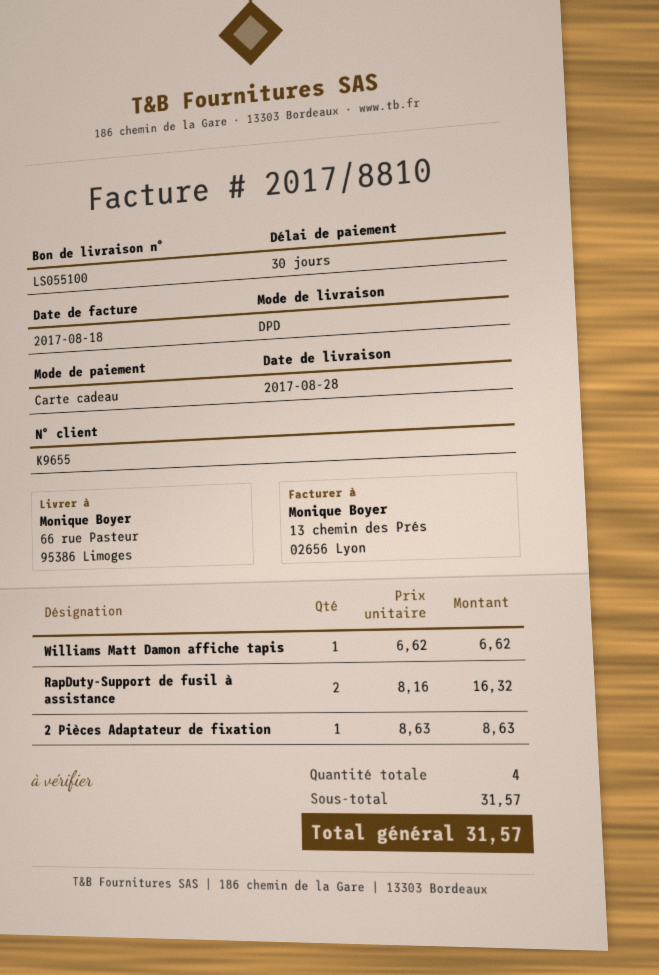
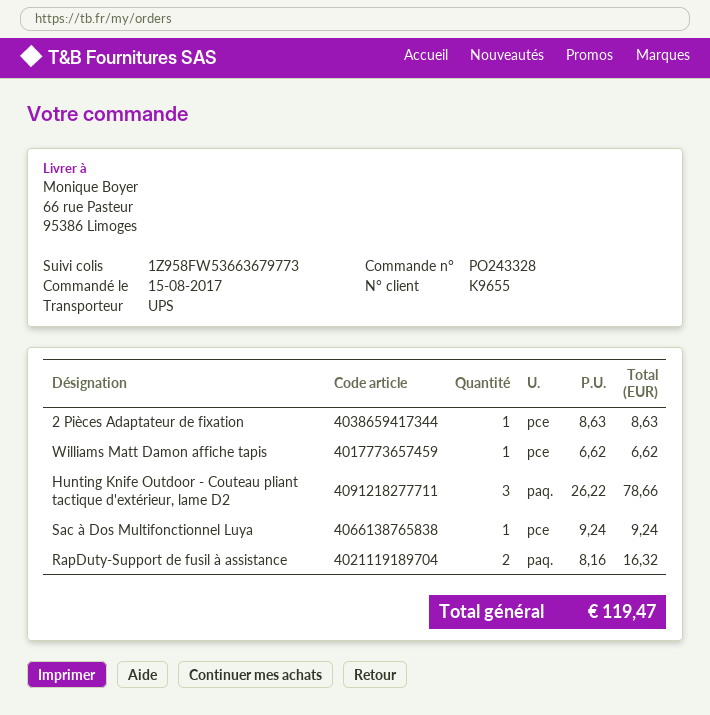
shipping method: DPD -> UPS
Hunting Knife Outdoor - Couteau pliant tactique d'extérieur, lame D2: none -> 3 x 26.22 = 78.66
Sac à Dos Multifonctionnel Luya: none -> 1 x 9.24 = 9.24
total: 31.57 -> 119.47

